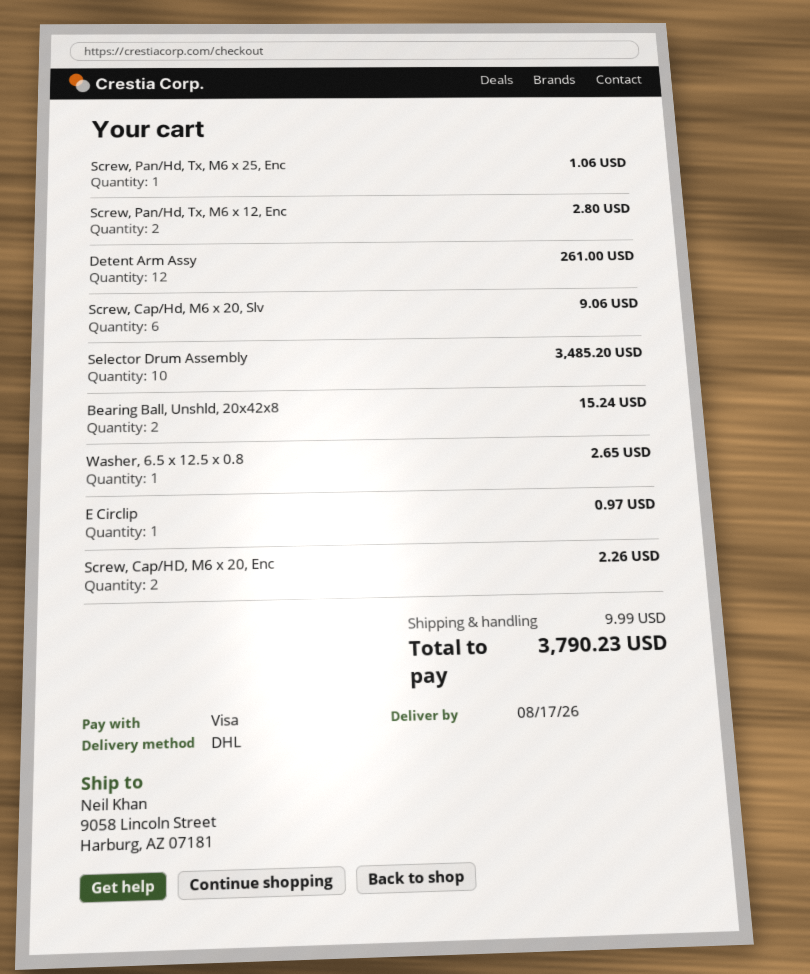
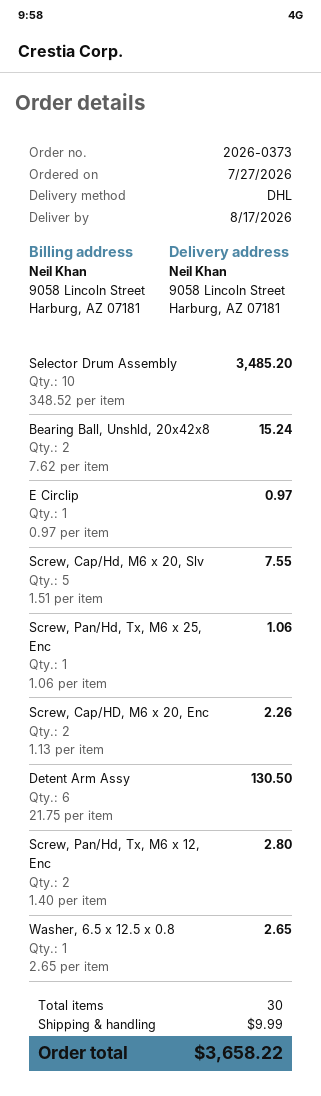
Detent Arm Assy: 12 for 261.00 -> 6 for 130.50
Screw, Cap/Hd, M6 x 20, Slv: 6 for 9.06 -> 5 for 7.55
total: 3790.23 -> 3658.22

